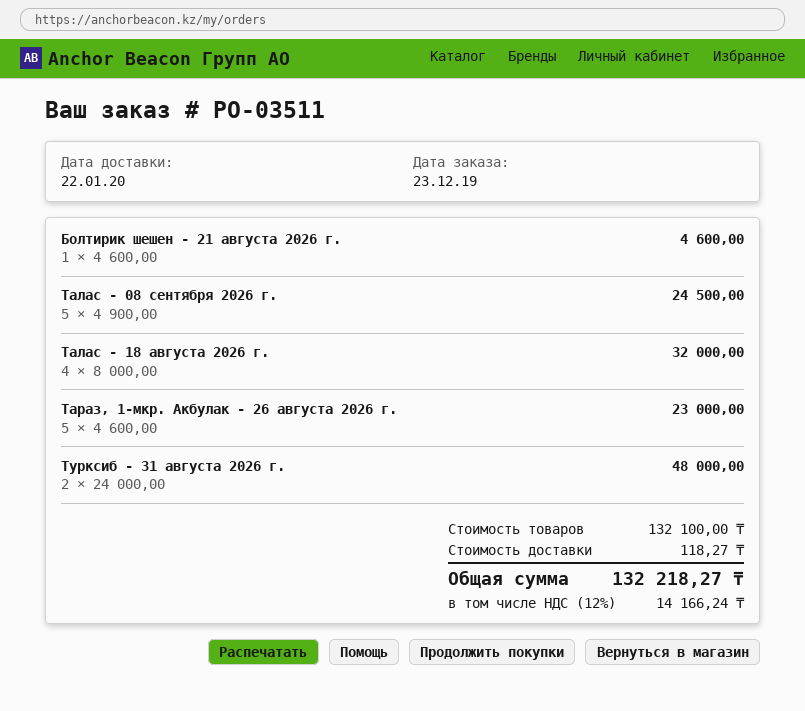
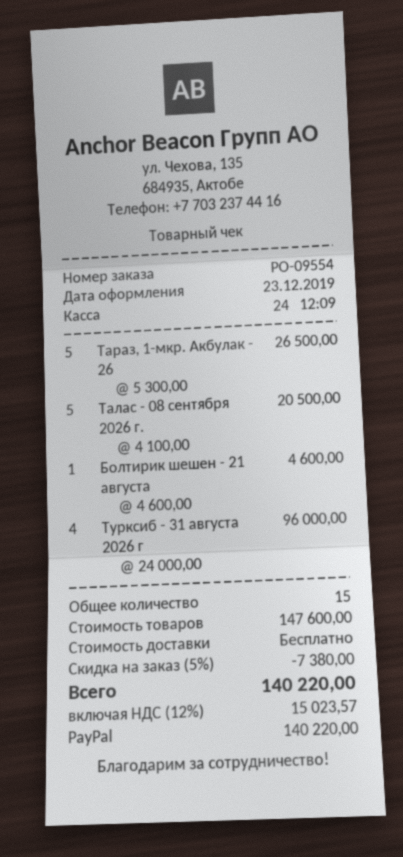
order number: PO-03511 -> PO-09554
Талас - 08 сентября 2026 г.: 5 x 4900.00 = 24500.00 -> 5 x 4100.00 = 20500.00
Талас - 18 августа 2026 г.: 4 x 8000.00 = 32000.00 -> none
Тараз, 1-мкр. Акбулак - 26 августа 2026 г.: 5 x 4600.00 = 23000.00 -> 5 x 5300.00 = 26500.00
Турксиб - 31 августа 2026 г.: 2 x 24000.00 = 48000.00 -> 4 x 24000.00 = 96000.00
subtotal: 132100.00 -> 147600.00
discount: none -> 5% = 7380.00
shipping: 118.27 -> 0.00
tax: 12% = 14166.24 -> 12% = 15023.57
total: 132218.27 -> 140220.00

